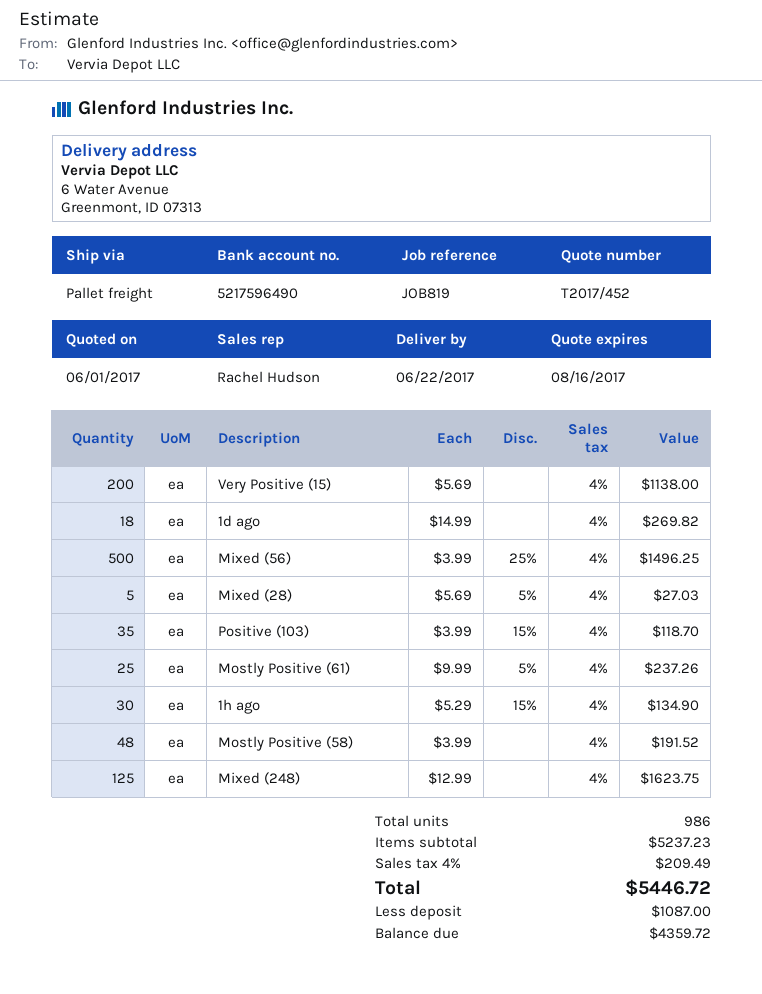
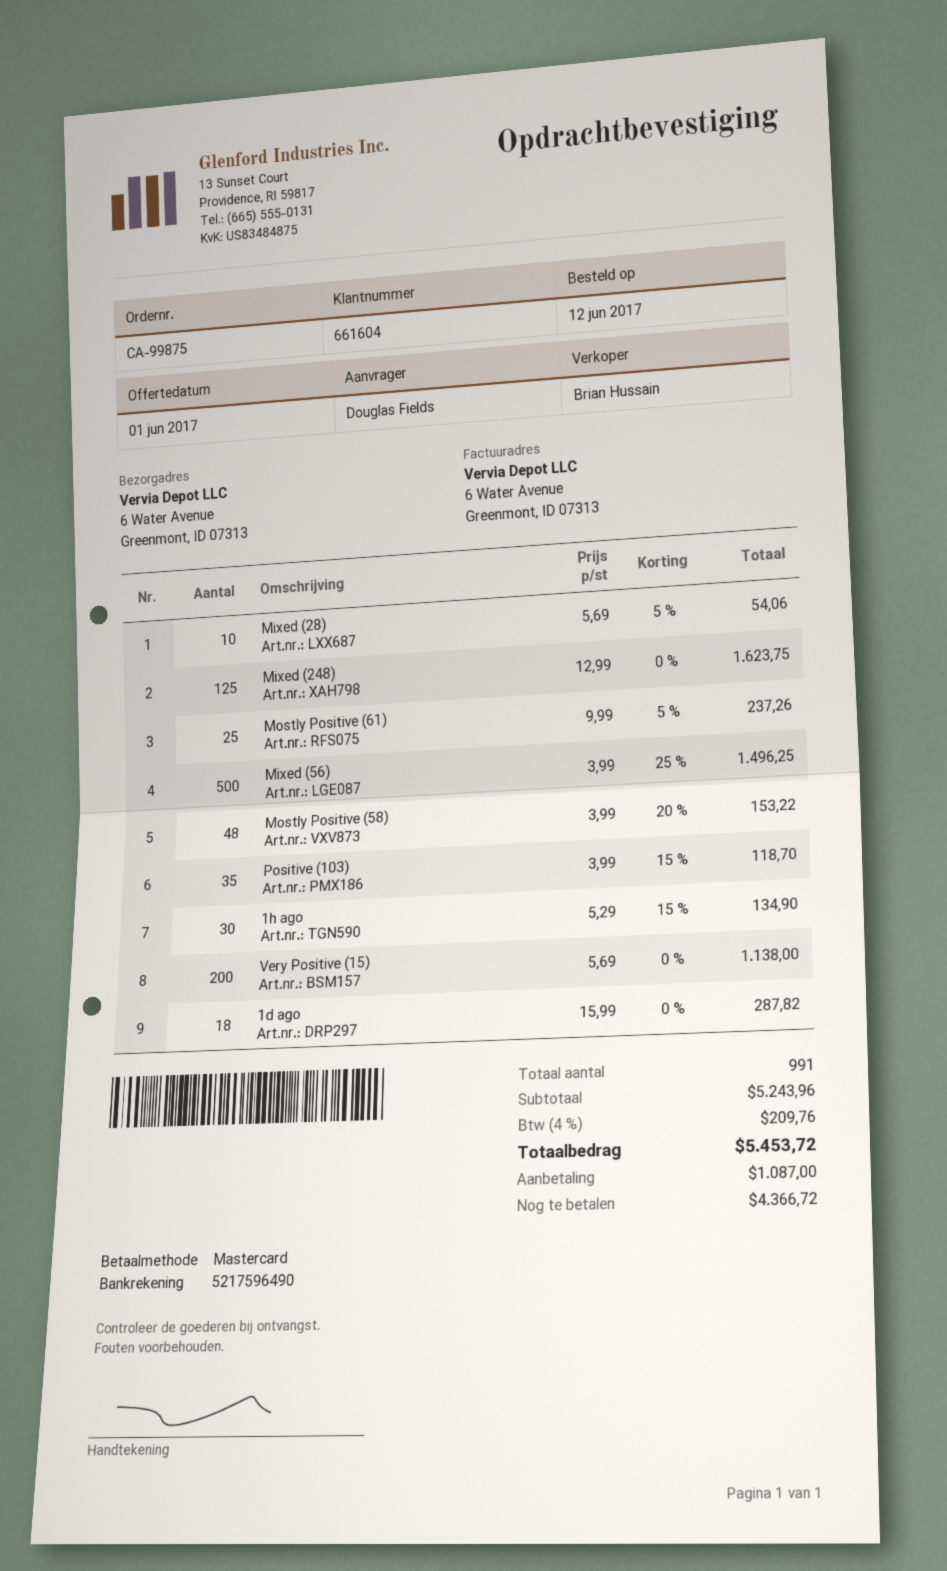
sales rep: Rachel Hudson -> Brian Hussain
1d ago: 18 x 14.99 = 269.82 -> 18 x 15.99 = 287.82
Mixed (28): 5 x 5.69 - 5% = 27.03 -> 10 x 5.69 - 5% = 54.06
Mostly Positive (58): 48 x 3.99 = 191.52 -> 48 x 3.99 - 20% = 153.22
total quantity: 986 -> 991
subtotal: 5237.23 -> 5243.96
tax: 4% = 209.49 -> 4% = 209.76
total: 5446.72 -> 5453.72
balance: 4359.72 -> 4366.72

